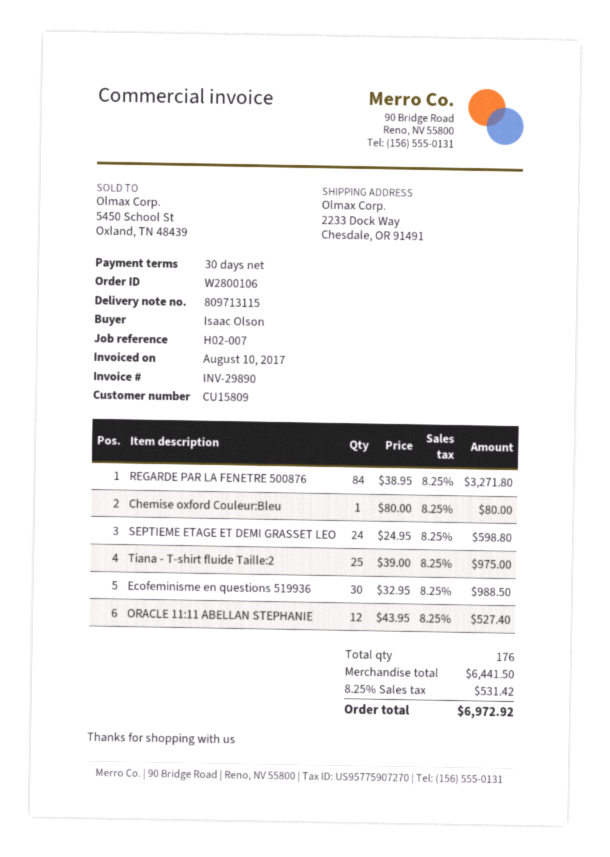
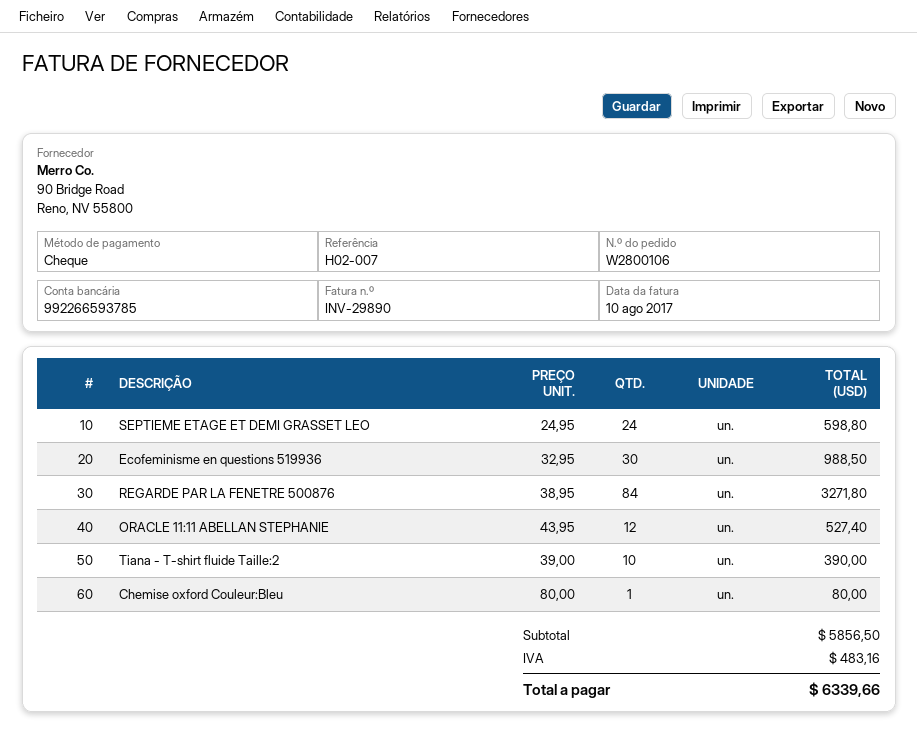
Tiana - T-shirt fluide Taille:2: 25 x 39.00 = 975.00 -> 10 x 39.00 = 390.00
subtotal: 6441.50 -> 5856.50
tax: 531.42 -> 483.16
total: 6972.92 -> 6339.66

